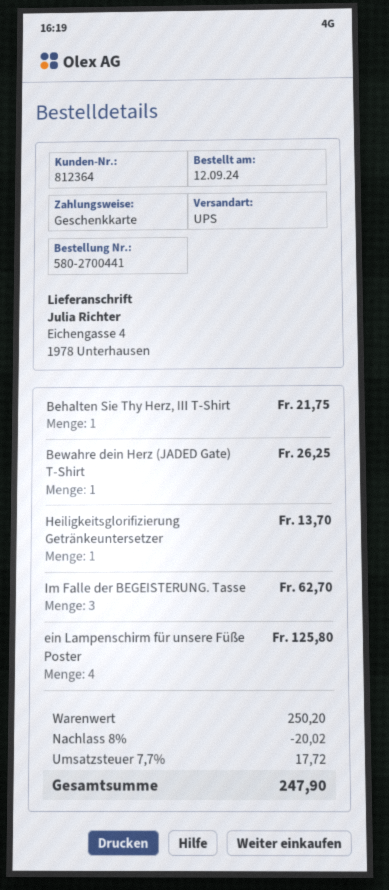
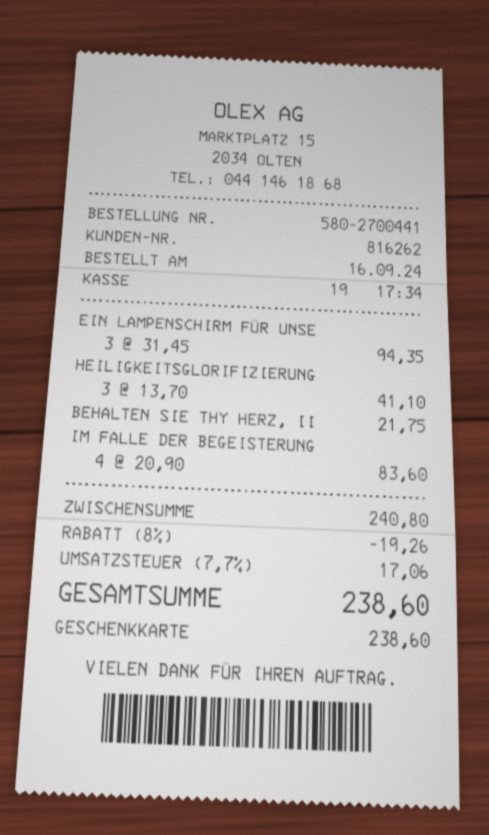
order date: 2024-09-12 -> 2024-09-16
customer number: 812364 -> 816262
Bewahre dein Herz (JADED Gate) T-Shirt: 1 for 26.25 -> none
Heiligkeitsglorifizierung Getränkeuntersetzer: 1 for 13.70 -> 3 for 41.10
Im Falle der BEGEISTERUNG. Tasse: 3 for 62.70 -> 4 for 83.60
ein Lampenschirm für unsere Füße Poster: 4 for 125.80 -> 3 for 94.35
subtotal: 250.20 -> 240.80
discount: 8% = 20.02 -> 8% = 19.26
tax: 7.7% = 17.72 -> 7.7% = 17.06
total: 247.90 -> 238.60

